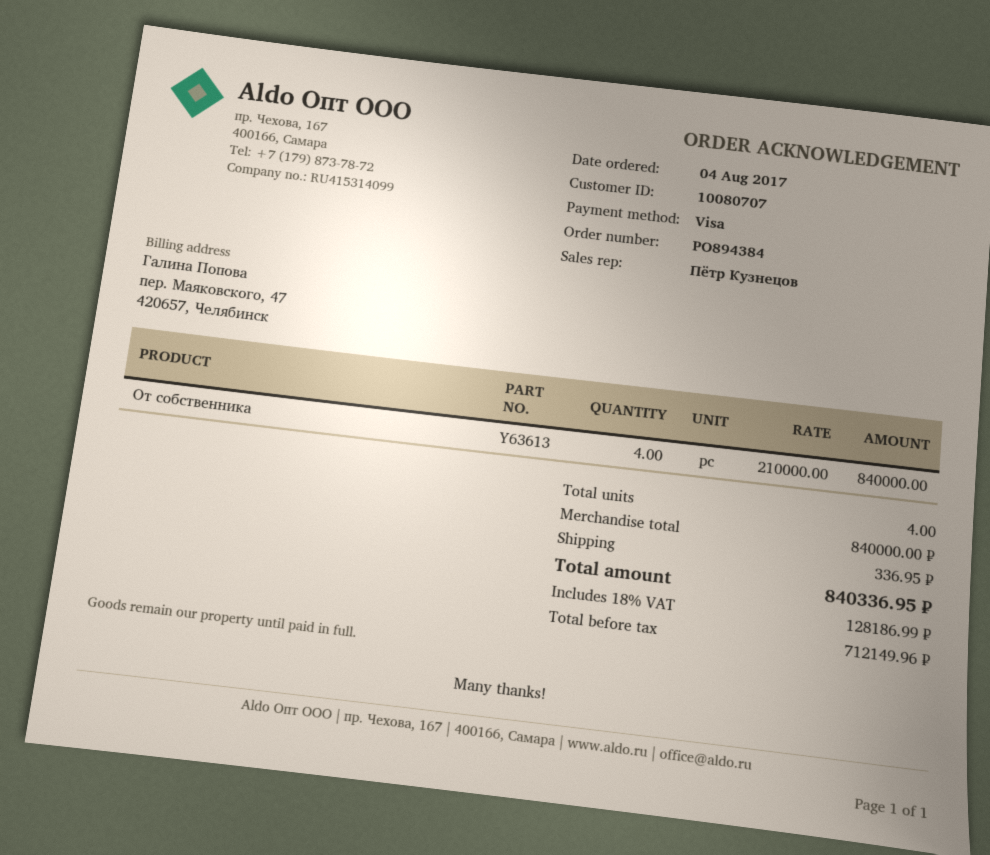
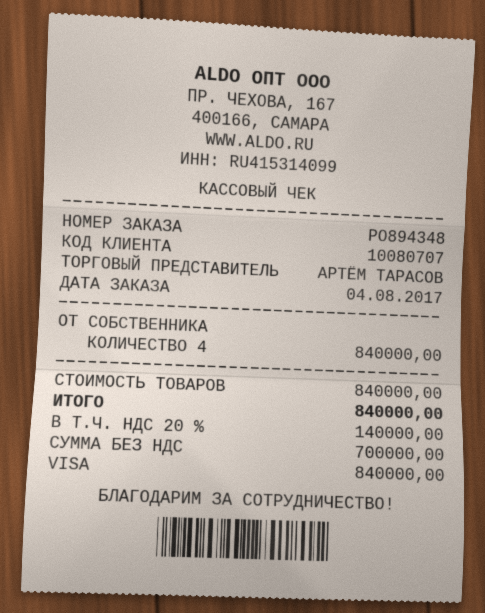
order number: PO894384 -> PO894348
sales rep: Пётр Кузнецов -> АРТЁМ ТАРАСОВ
shipping: 336.95 -> none
net: 712149.96 -> 700000.00
tax: 18% = 128186.99 -> 20% = 140000.00
total: 840336.95 -> 840000.00

